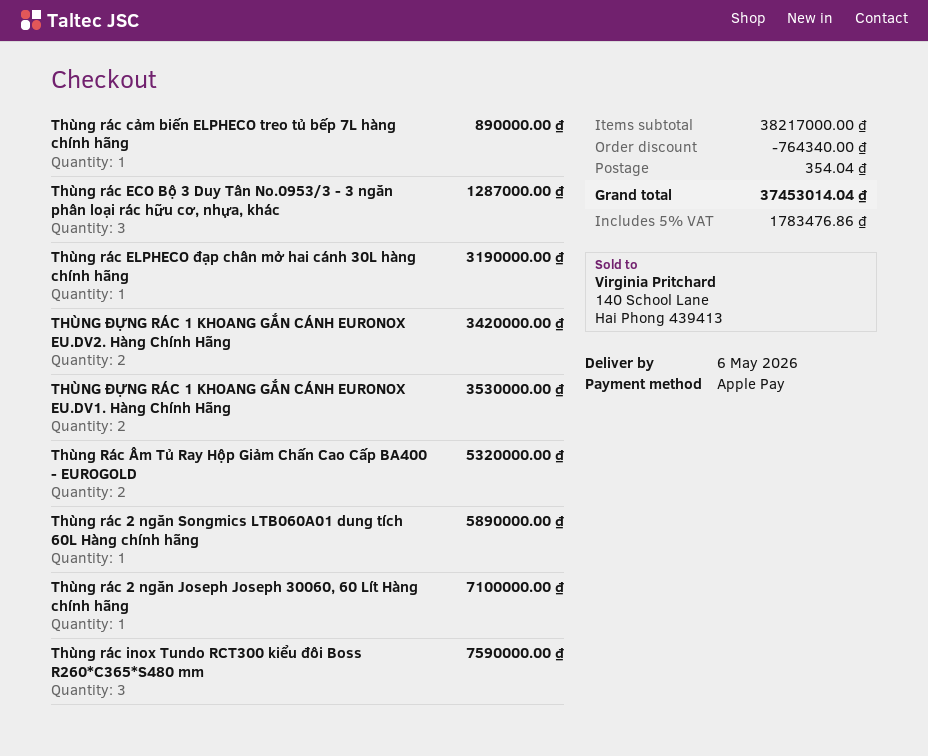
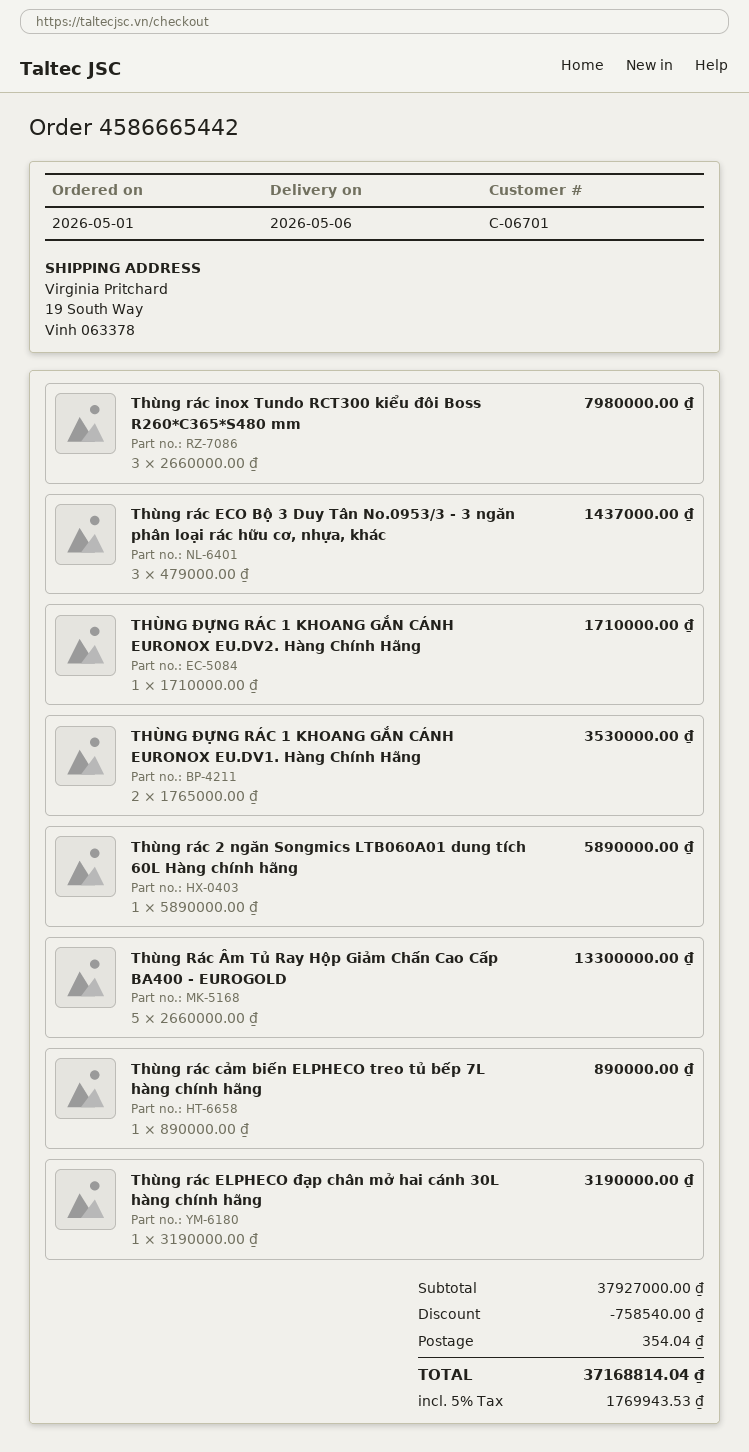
Thùng rác ECO Bộ 3 Duy Tân No.0953/3 - 3 ngăn phân loại rác hữu cơ, nhựa, khác: 3 for 1287000.00 -> 3 for 1437000.00
THÙNG ĐỰNG RÁC 1 KHOANG GẮN CÁNH EURONOX EU.DV2. Hàng Chính Hãng: 2 for 3420000.00 -> 1 for 1710000.00
Thùng Rác Âm Tủ Ray Hộp Giảm Chấn Cao Cấp BA400 - EUROGOLD: 2 for 5320000.00 -> 5 for 13300000.00
Thùng rác 2 ngăn Joseph Joseph 30060, 60 Lít Hàng chính hãng: 1 for 7100000.00 -> none
Thùng rác inox Tundo RCT300 kiểu đôi Boss R260*C365*S480 mm: 3 for 7590000.00 -> 3 for 7980000.00
subtotal: 38217000.00 -> 37927000.00
discount: 764340.00 -> 758540.00
tax: 5% = 1783476.86 -> 5% = 1769943.53
total: 37453014.04 -> 37168814.04

